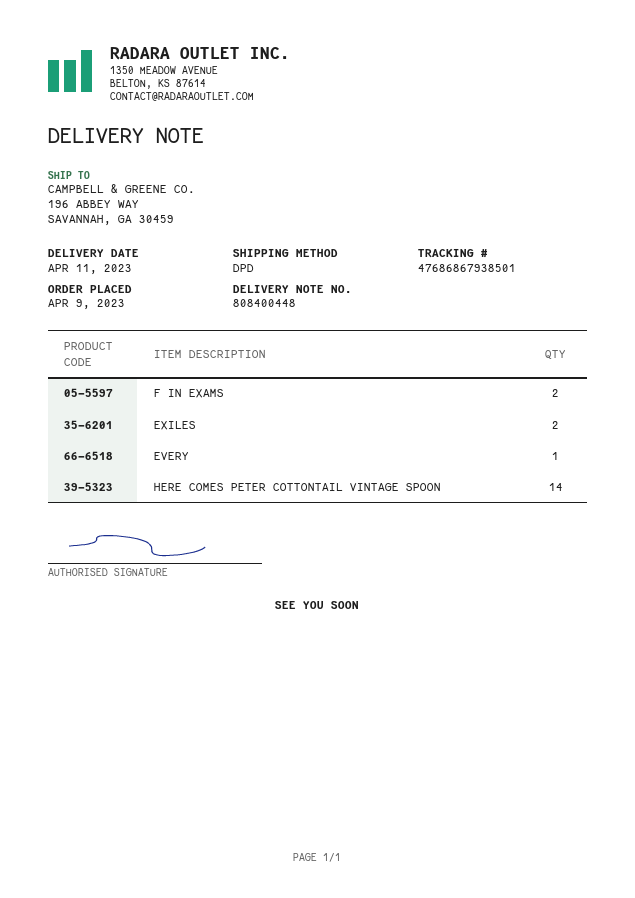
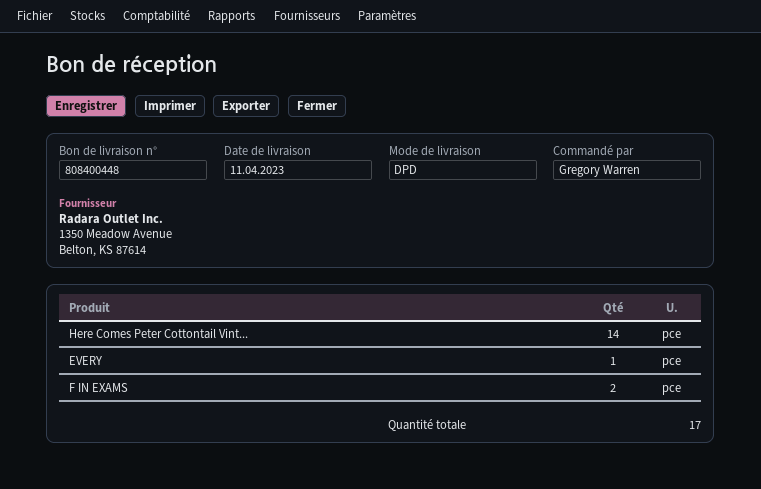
EXILES: 2 -> none

